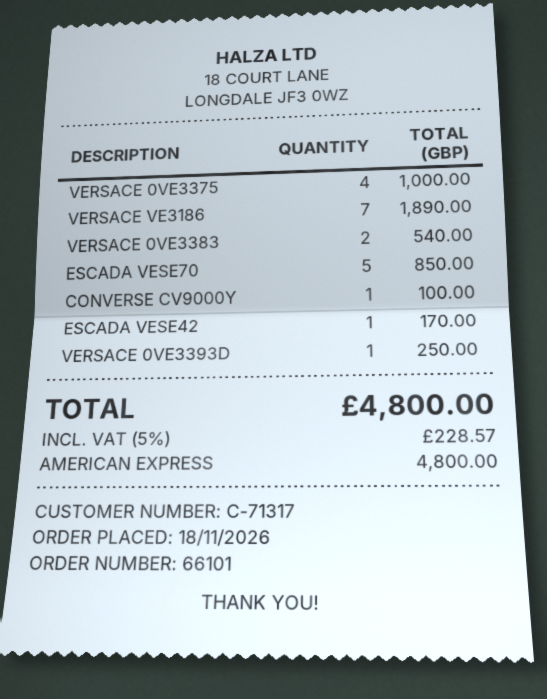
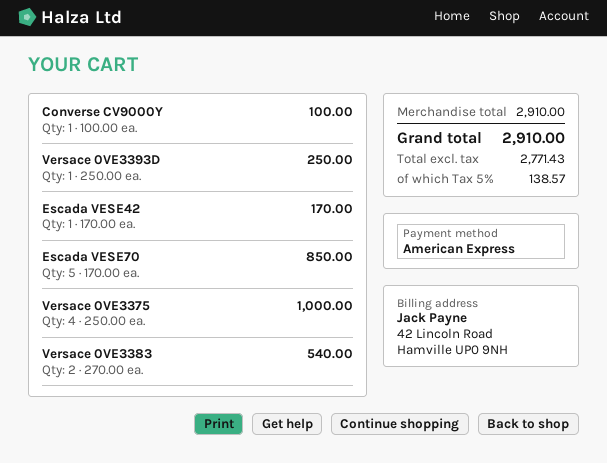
VERSACE VE3186: 7 for 1890.00 -> none
tax: 5% = 228.57 -> 5% = 138.57
total: 4800.00 -> 2910.00

